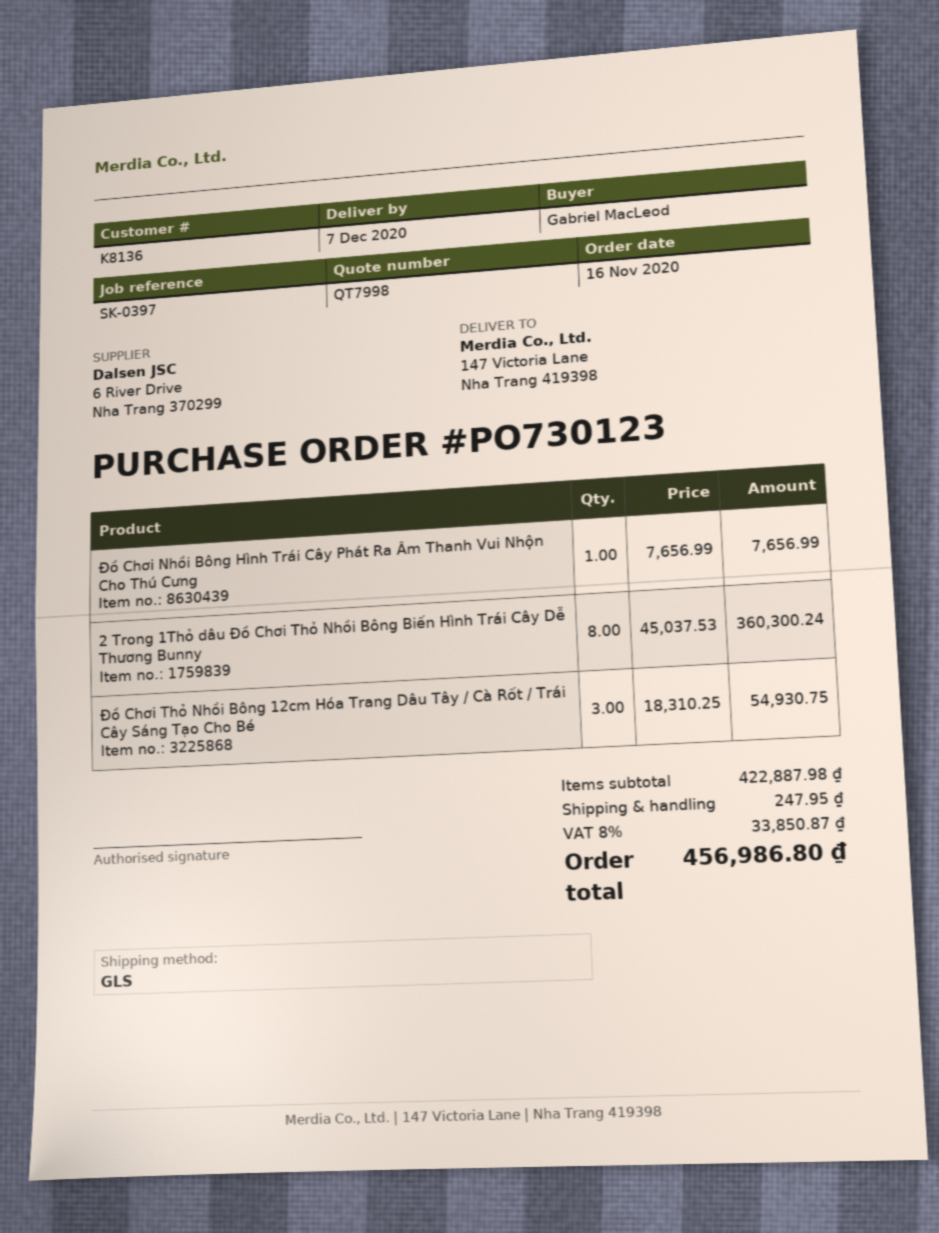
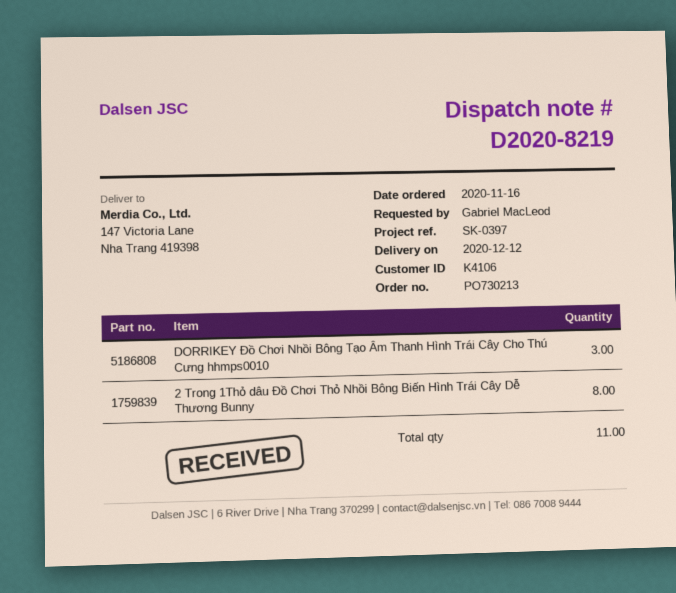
order number: PO730123 -> PO730213
delivery date: 2020-12-07 -> 2020-12-12
customer number: K8136 -> K4106
Đồ Chơi Nhồi Bông Hình Trái Cây Phát Ra Âm Thanh Vui Nhộn Cho Thú Cưng: 1 -> none
Đồ Chơi Thỏ Nhồi Bông 12cm Hóa Trang Dâu Tây / Cà Rốt / Trái Cây Sáng Tạo Cho Bé: 3 -> none
DORRIKEY Đồ Chơi Nhồi Bông Tạo Âm Thanh Hình Trái Cây Cho Thú Cưng hhmps0010: none -> 3

